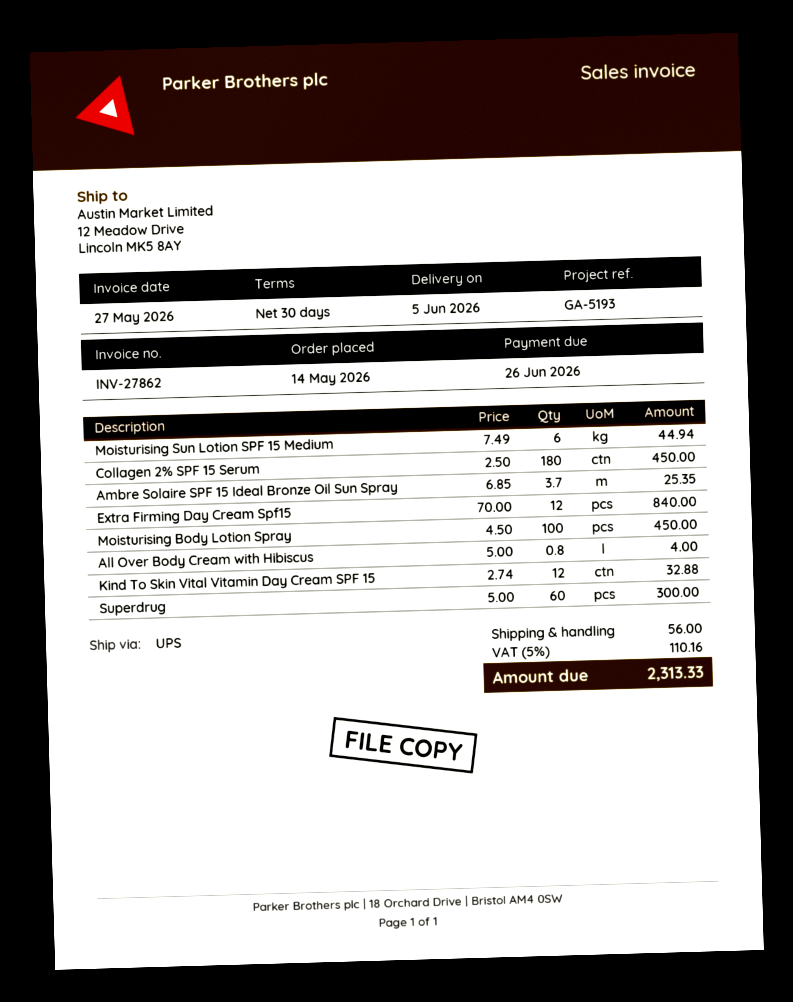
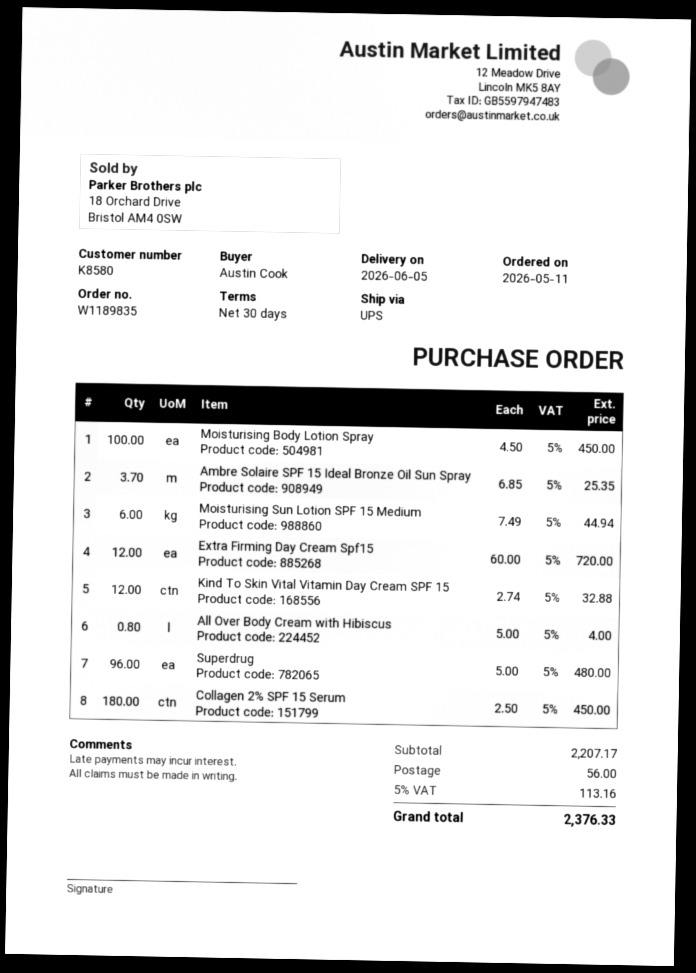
order date: 2026-05-14 -> 2026-05-11
Extra Firming Day Cream Spf15: 12 x 70.00 = 840.00 -> 12 x 60.00 = 720.00
Superdrug: 60 x 5.00 = 300.00 -> 96 x 5.00 = 480.00
tax: 5% = 110.16 -> 5% = 113.16
total: 2313.33 -> 2376.33

